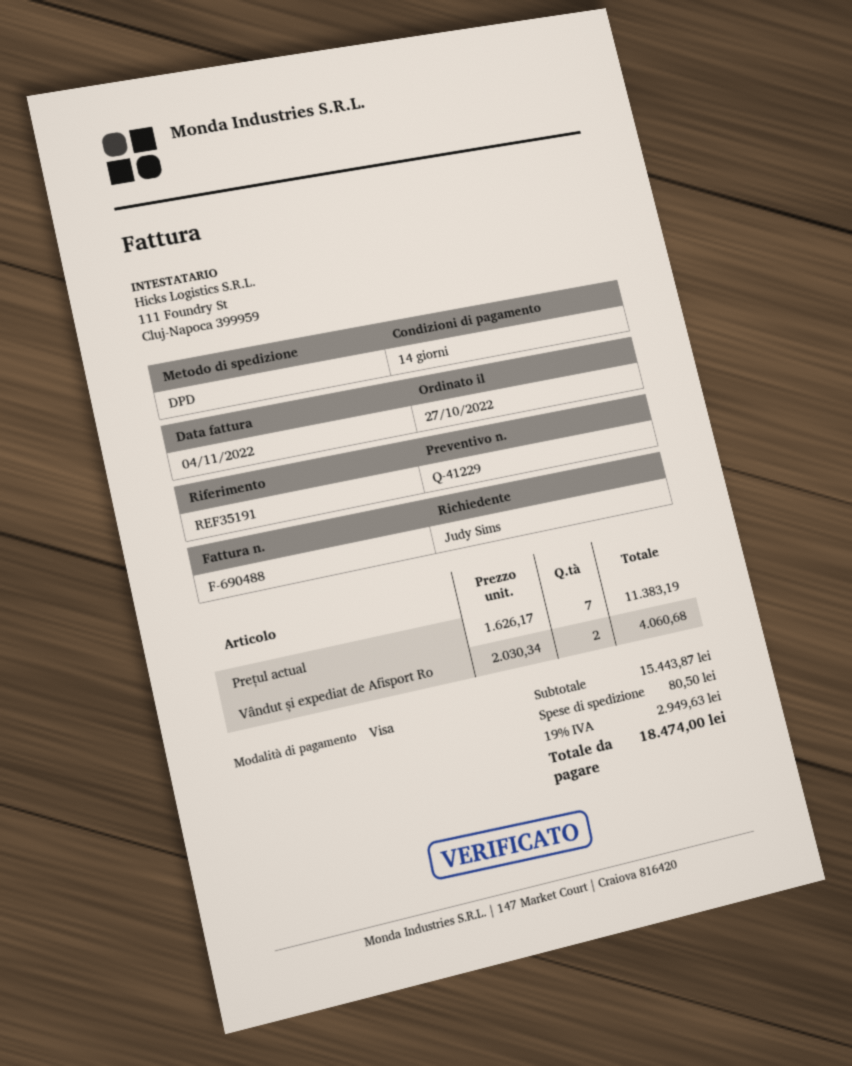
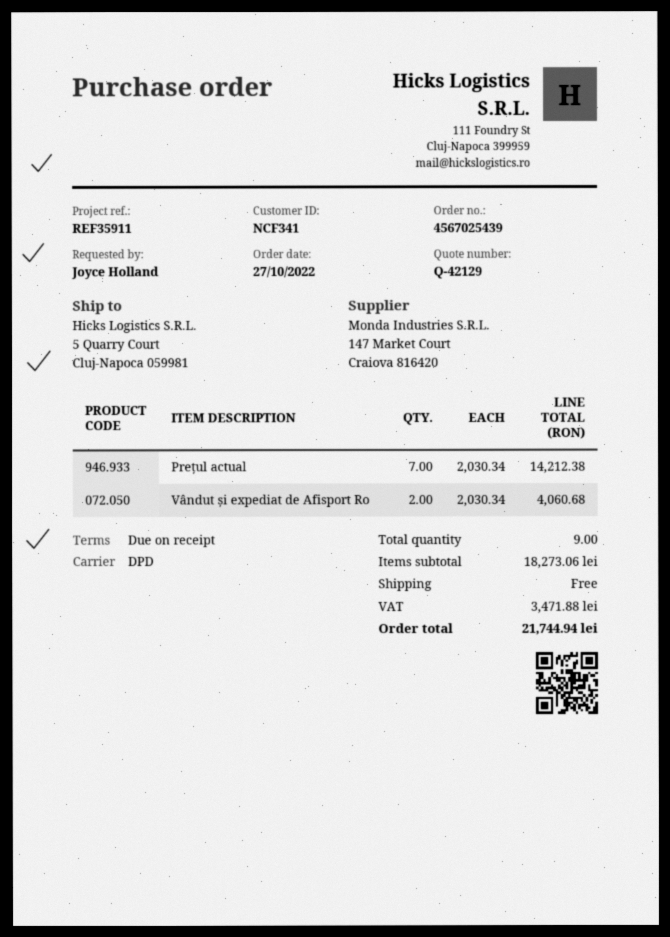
quote number: Q-41229 -> Q-42129
payment terms: 14 days -> on receipt
reference: REF35191 -> REF35911
ordered by: Judy Sims -> Joyce Holland
Prețul actual: 7 x 1626.17 = 11383.19 -> 7 x 2030.34 = 14212.38
subtotal: 15443.87 -> 18273.06
shipping: 80.50 -> 0.00
tax: 2949.63 -> 3471.88
total: 18474.00 -> 21744.94

